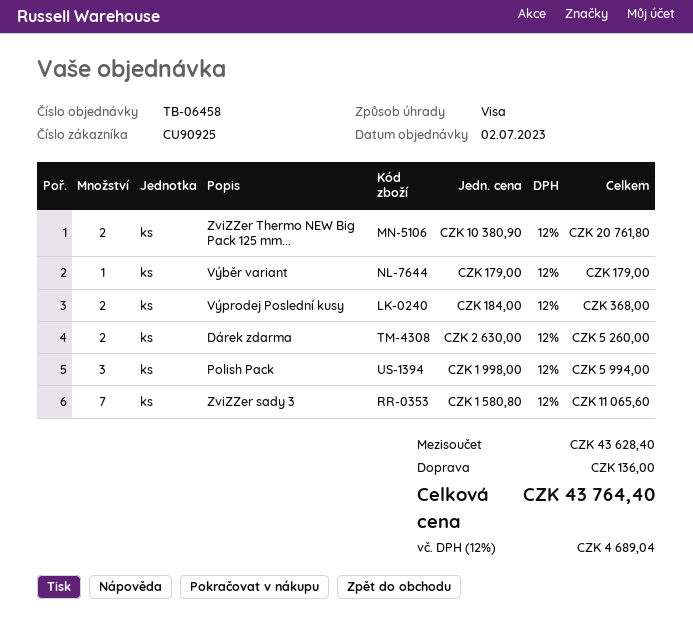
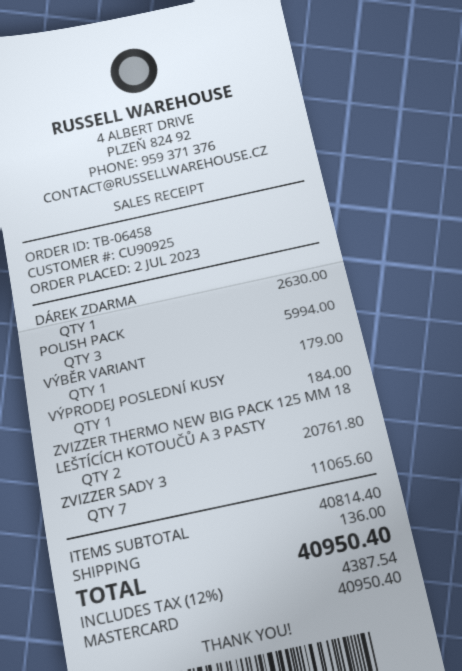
payment method: Visa -> Mastercard
Výprodej Poslední kusy: 2 for 368.00 -> 1 for 184.00
Dárek zdarma: 2 for 5260.00 -> 1 for 2630.00
subtotal: 43628.40 -> 40814.40
tax: 12% = 4689.04 -> 12% = 4387.54
total: 43764.40 -> 40950.40

